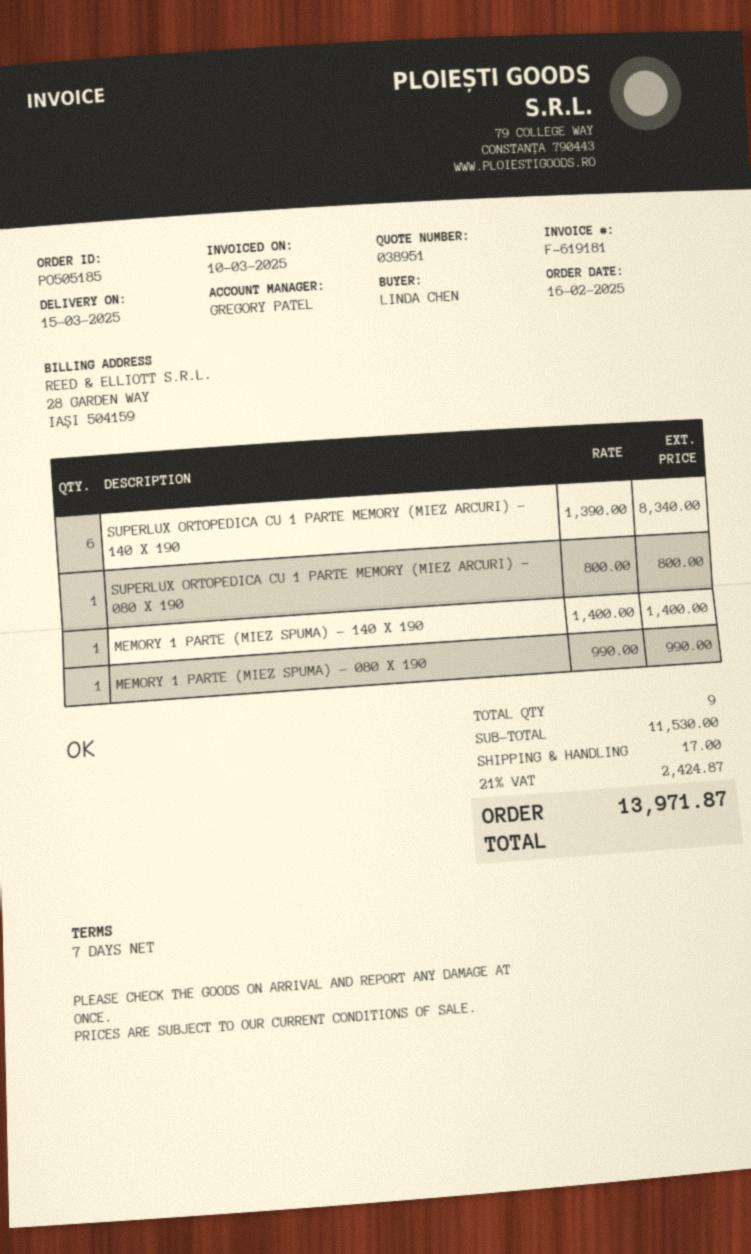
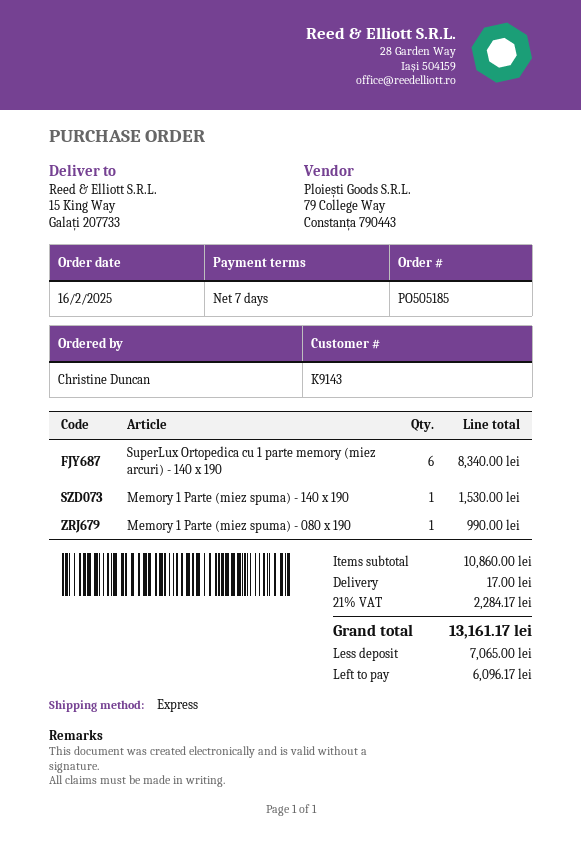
ordered by: LINDA CHEN -> Christine Duncan
SUPERLUX ORTOPEDICA CU 1 PARTE MEMORY (MIEZ ARCURI) - 080 X 190: 1 for 800.00 -> none
MEMORY 1 PARTE (MIEZ SPUMA) - 140 X 190: 1 for 1400.00 -> 1 for 1530.00
subtotal: 11530.00 -> 10860.00
tax: 21% = 2424.87 -> 21% = 2284.17
total: 13971.87 -> 13161.17

